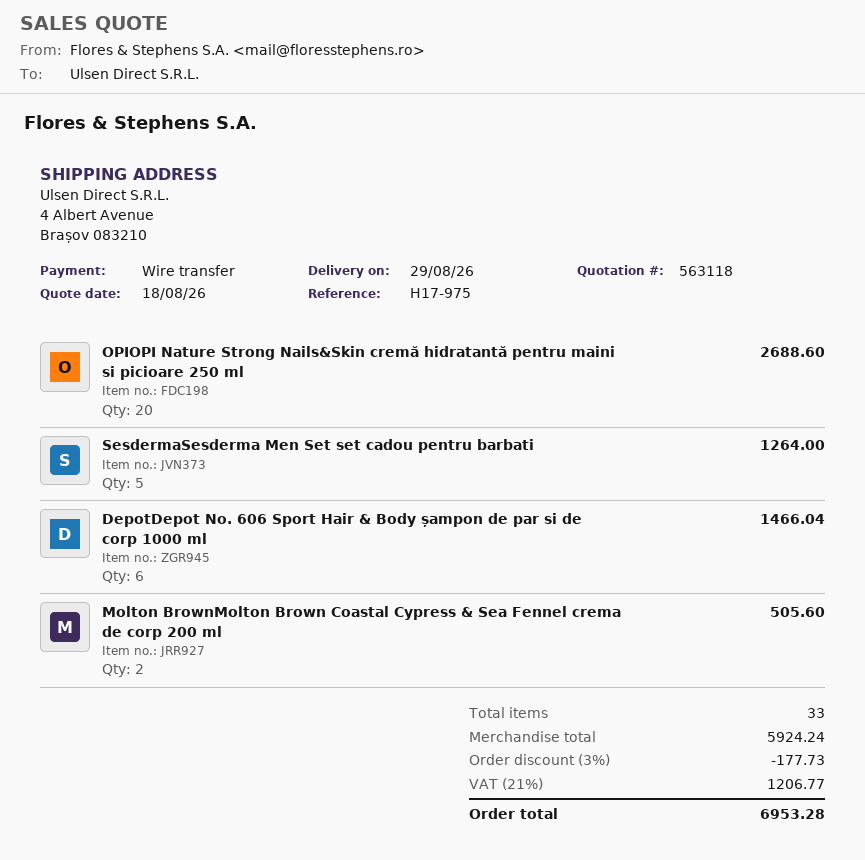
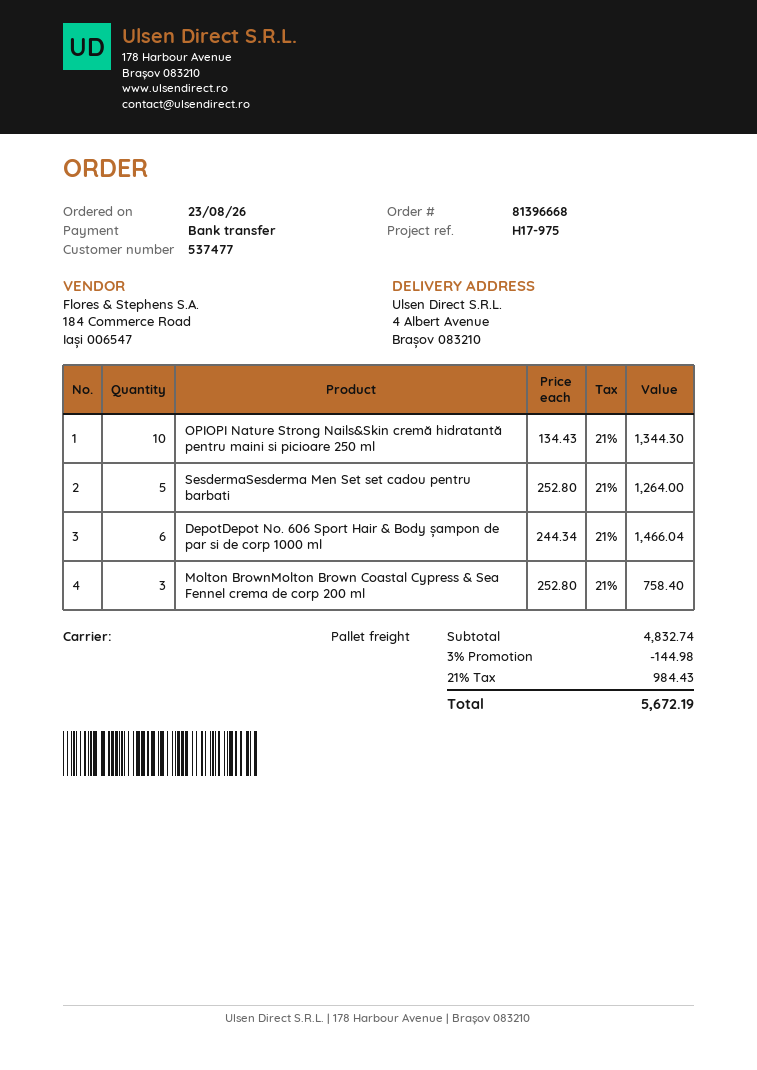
OPIOPI Nature Strong Nails&Skin cremă hidratantă pentru maini si picioare 250 ml: 20 for 2688.60 -> 10 for 1344.30
Molton BrownMolton Brown Coastal Cypress & Sea Fennel crema de corp 200 ml: 2 for 505.60 -> 3 for 758.40
subtotal: 5924.24 -> 4832.74
discount: 3% = 177.73 -> 3% = 144.98
tax: 21% = 1206.77 -> 21% = 984.43
total: 6953.28 -> 5672.19

